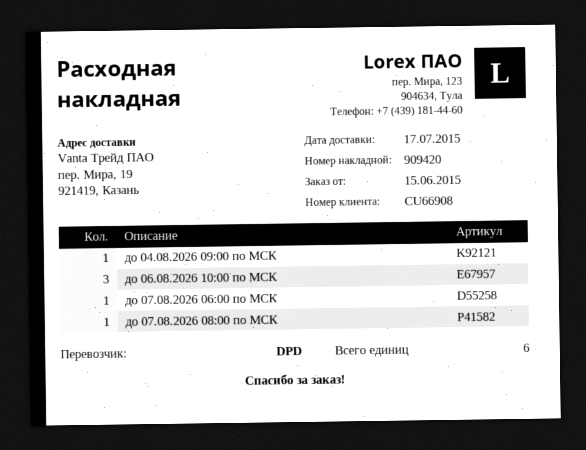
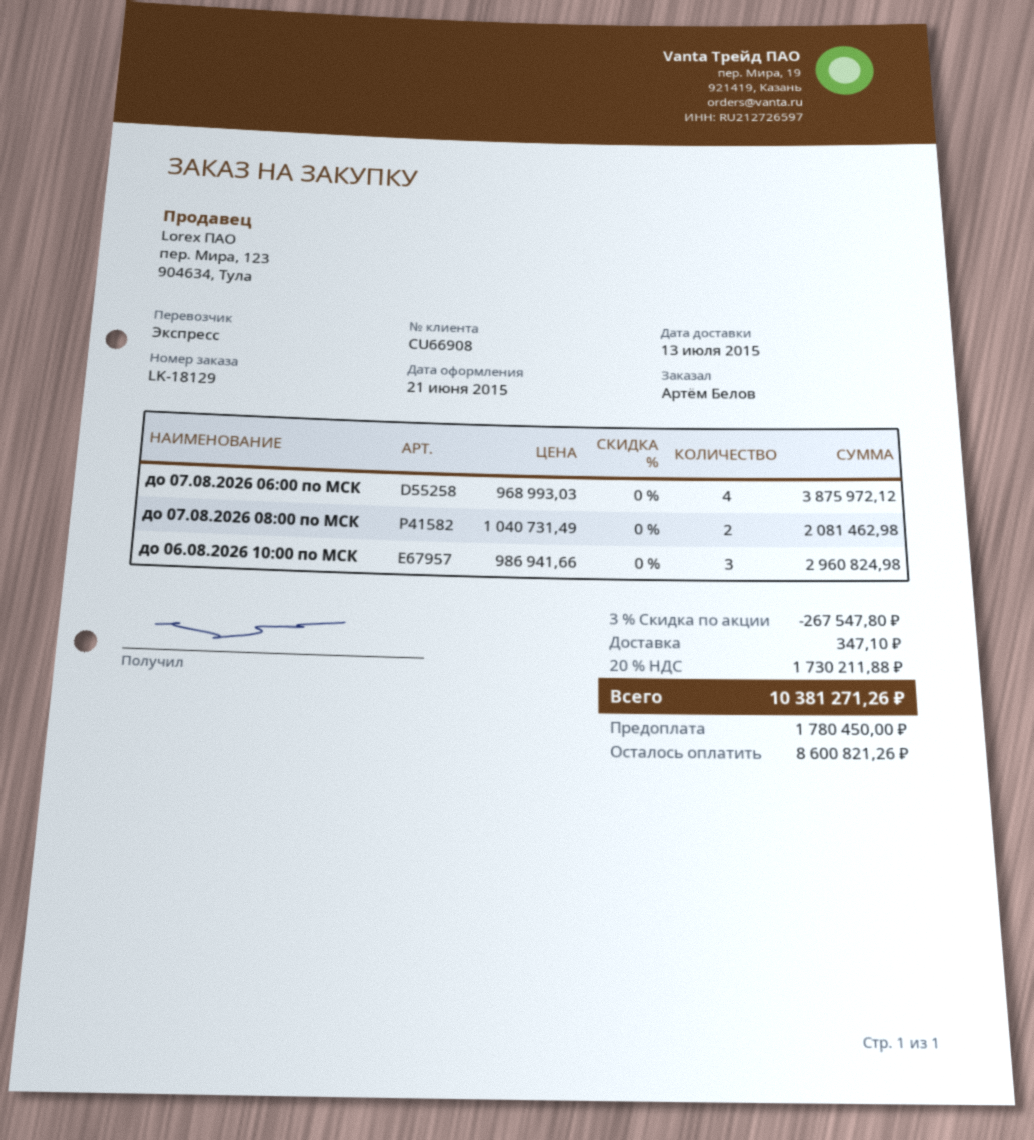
order date: 2015-06-15 -> 2015-06-21
delivery date: 2015-07-17 -> 2015-07-13
shipping method: DPD -> express
до 04.08.2026 09:00 по МСК: 1 -> none
до 07.08.2026 06:00 по МСК: 1 -> 4
до 07.08.2026 08:00 по МСК: 1 -> 2

